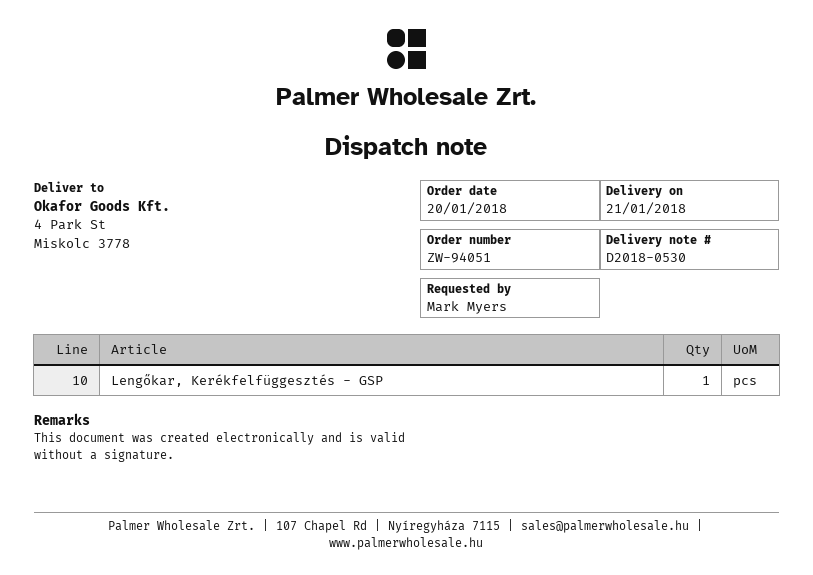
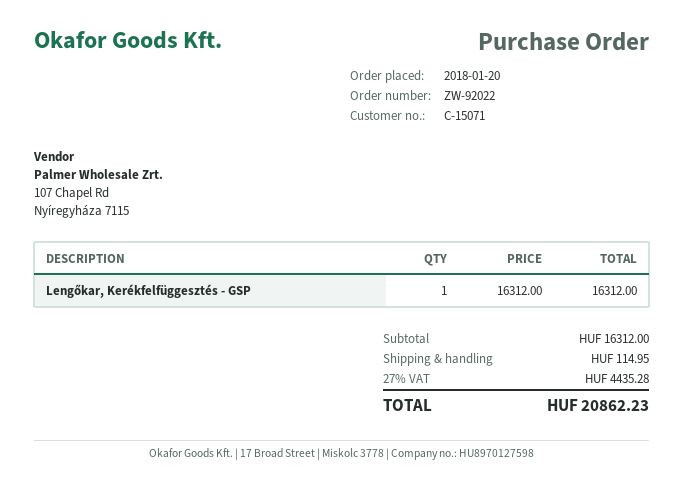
order number: ZW-94051 -> ZW-92022

